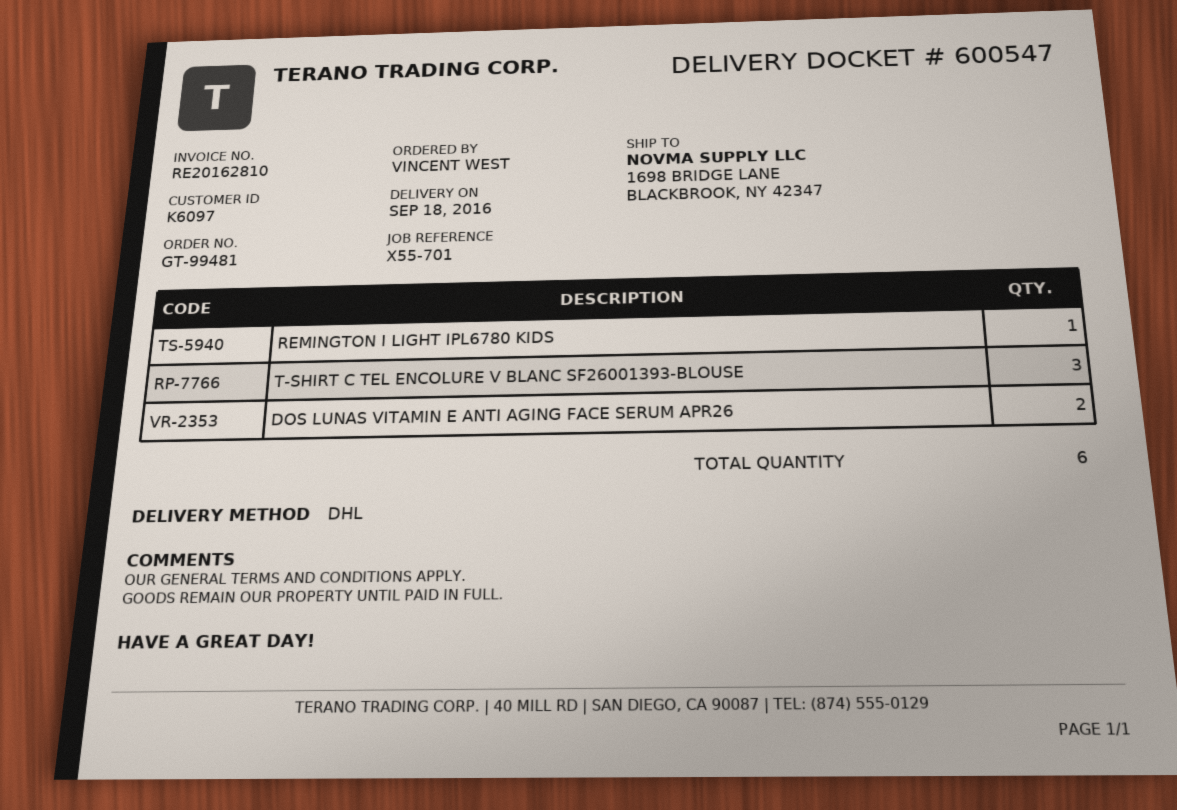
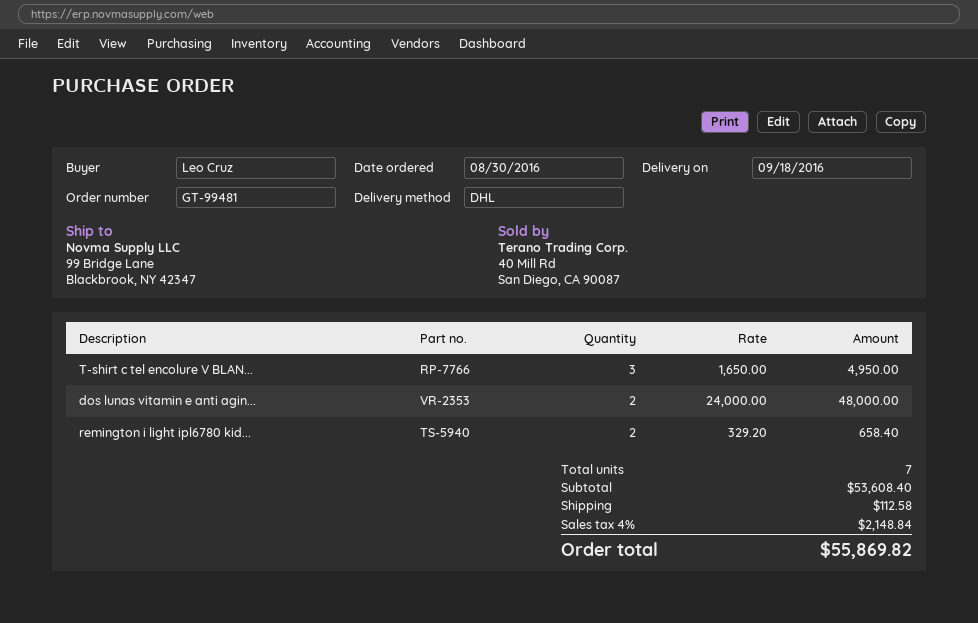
ordered by: VINCENT WEST -> Leo Cruz
ship to: 1698 BRIDGE LANE, BLACKBROOK, NY 42347 -> 99 Bridge Lane, Blackbrook, NY 42347
REMINGTON I LIGHT IPL6780 KIDS: 1 -> 2
total quantity: 6 -> 7

